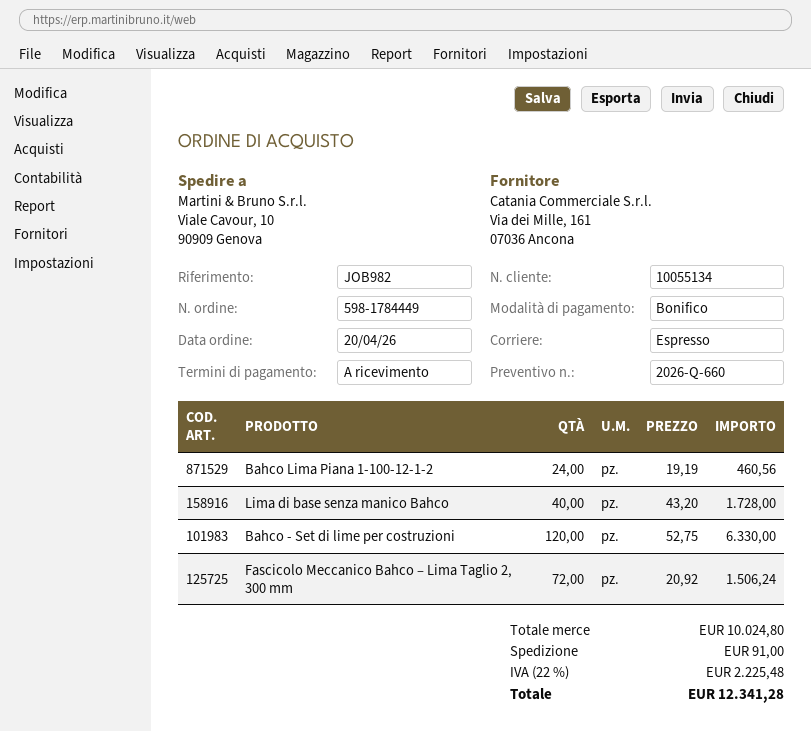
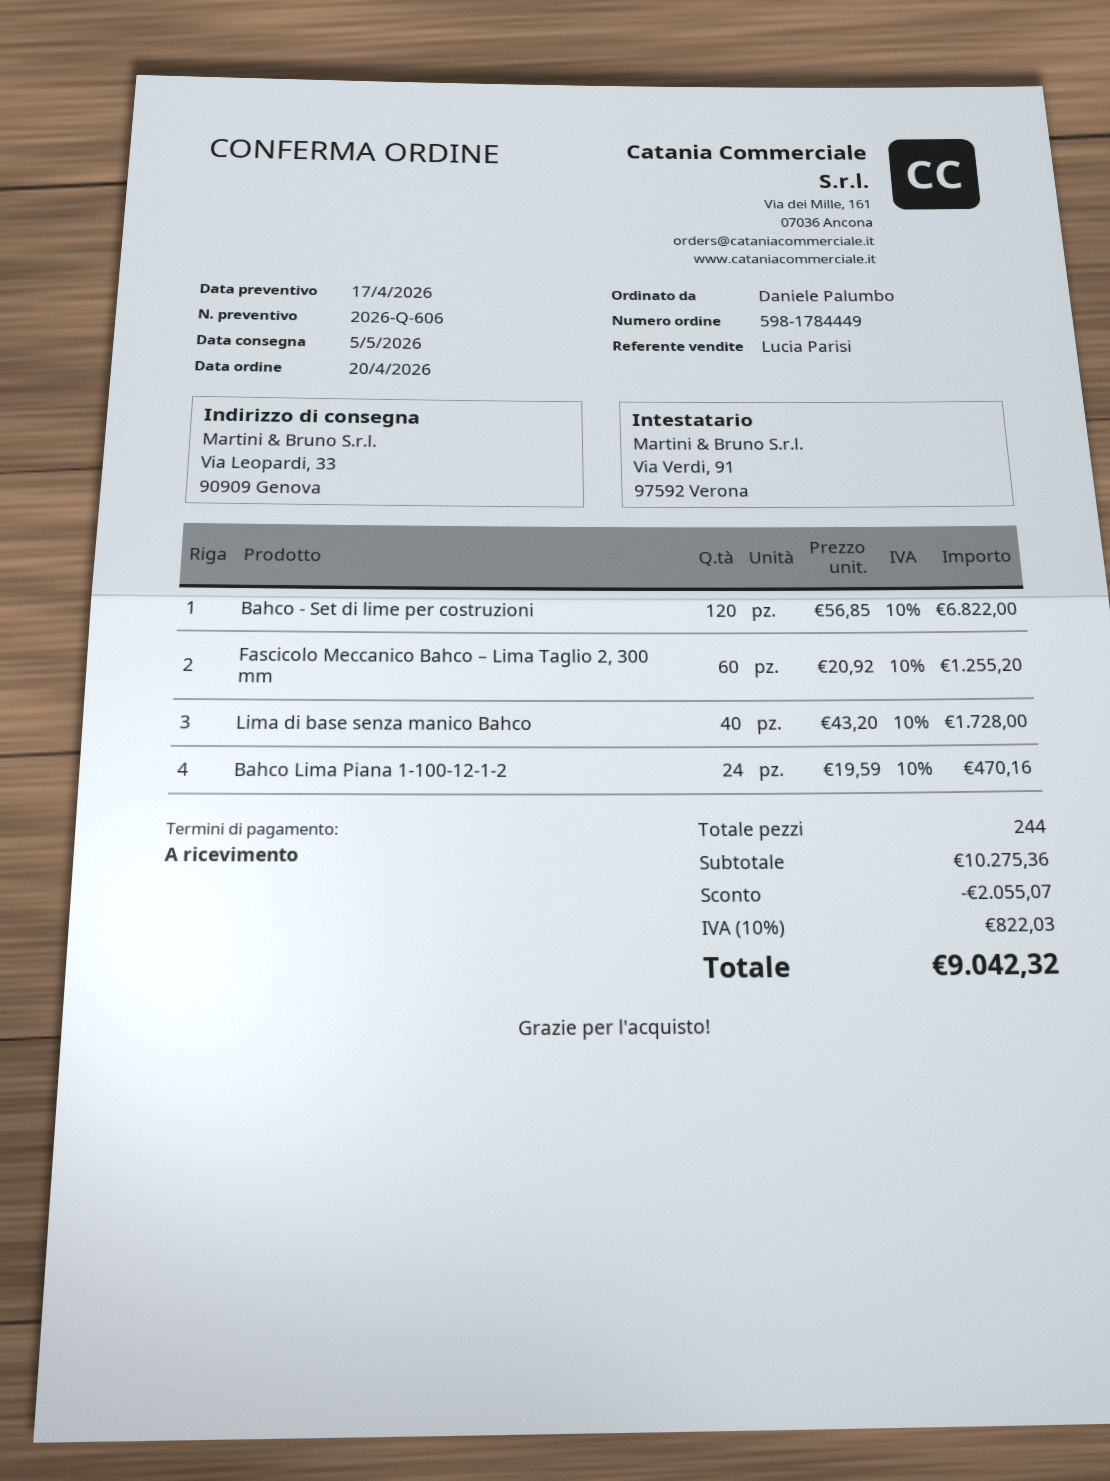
quote number: 2026-Q-660 -> 2026-Q-606
ship to: Viale Cavour, 10, 90909 Genova -> Via Leopardi, 33, 90909 Genova
Bahco Lima Piana 1-100-12-1-2: 24 x 19.19 = 460.56 -> 24 x 19.59 = 470.16
Bahco - Set di lime per costruzioni: 120 x 52.75 = 6330.00 -> 120 x 56.85 = 6822.00
Fascicolo Meccanico Bahco – Lima Taglio 2, 300 mm: 72 x 20.92 = 1506.24 -> 60 x 20.92 = 1255.20
subtotal: 10024.80 -> 10275.36
discount: none -> 2055.07
shipping: 91.00 -> none
tax: 22% = 2225.48 -> 10% = 822.03
total: 12341.28 -> 9042.32

